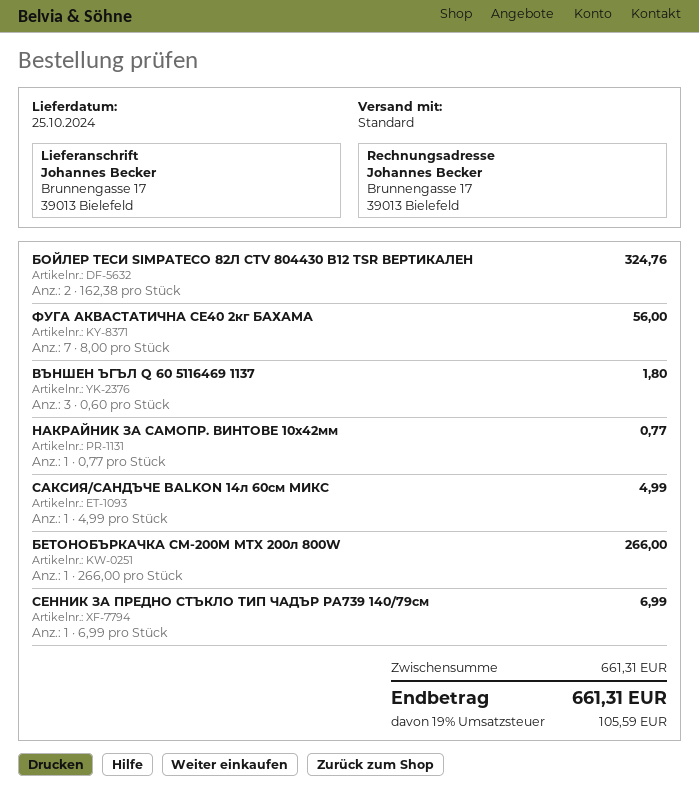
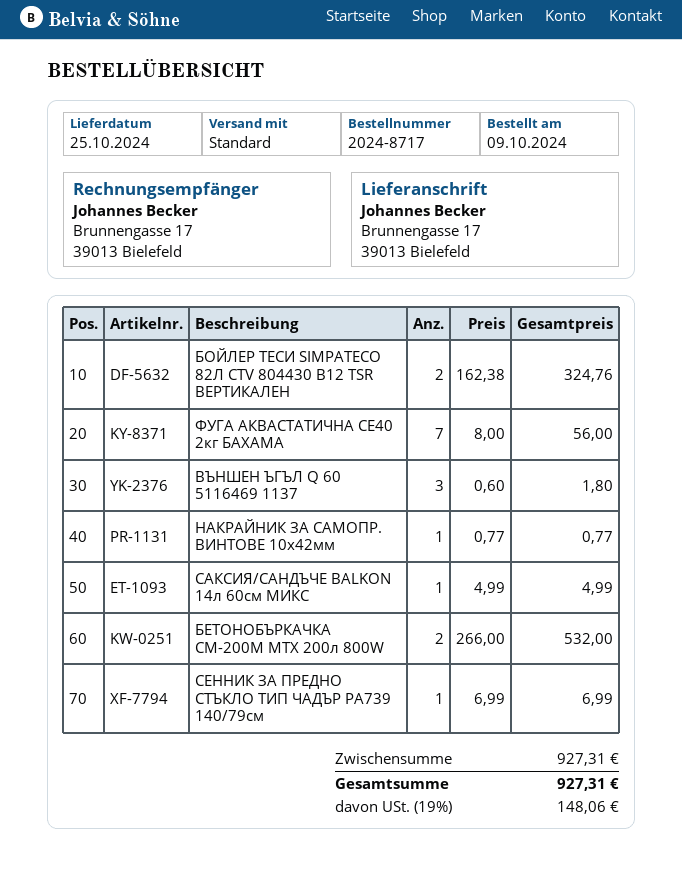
БЕТОНОБЪРКАЧКА CM-200M MTX 200л 800W: 1 x 266.00 = 266.00 -> 2 x 266.00 = 532.00
subtotal: 661.31 -> 927.31
tax: 19% = 105.59 -> 19% = 148.06
total: 661.31 -> 927.31

